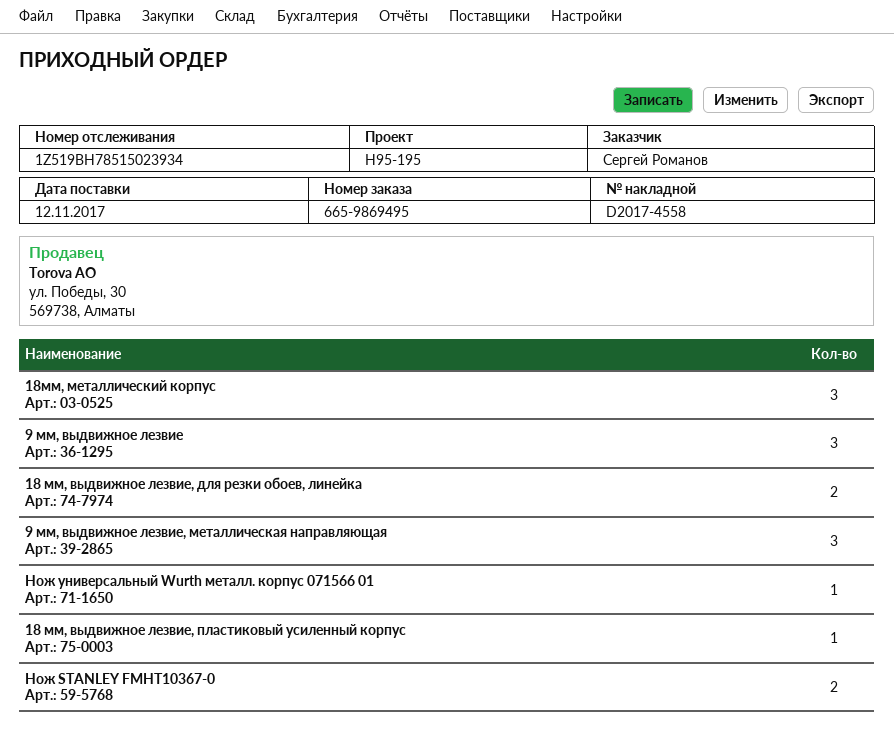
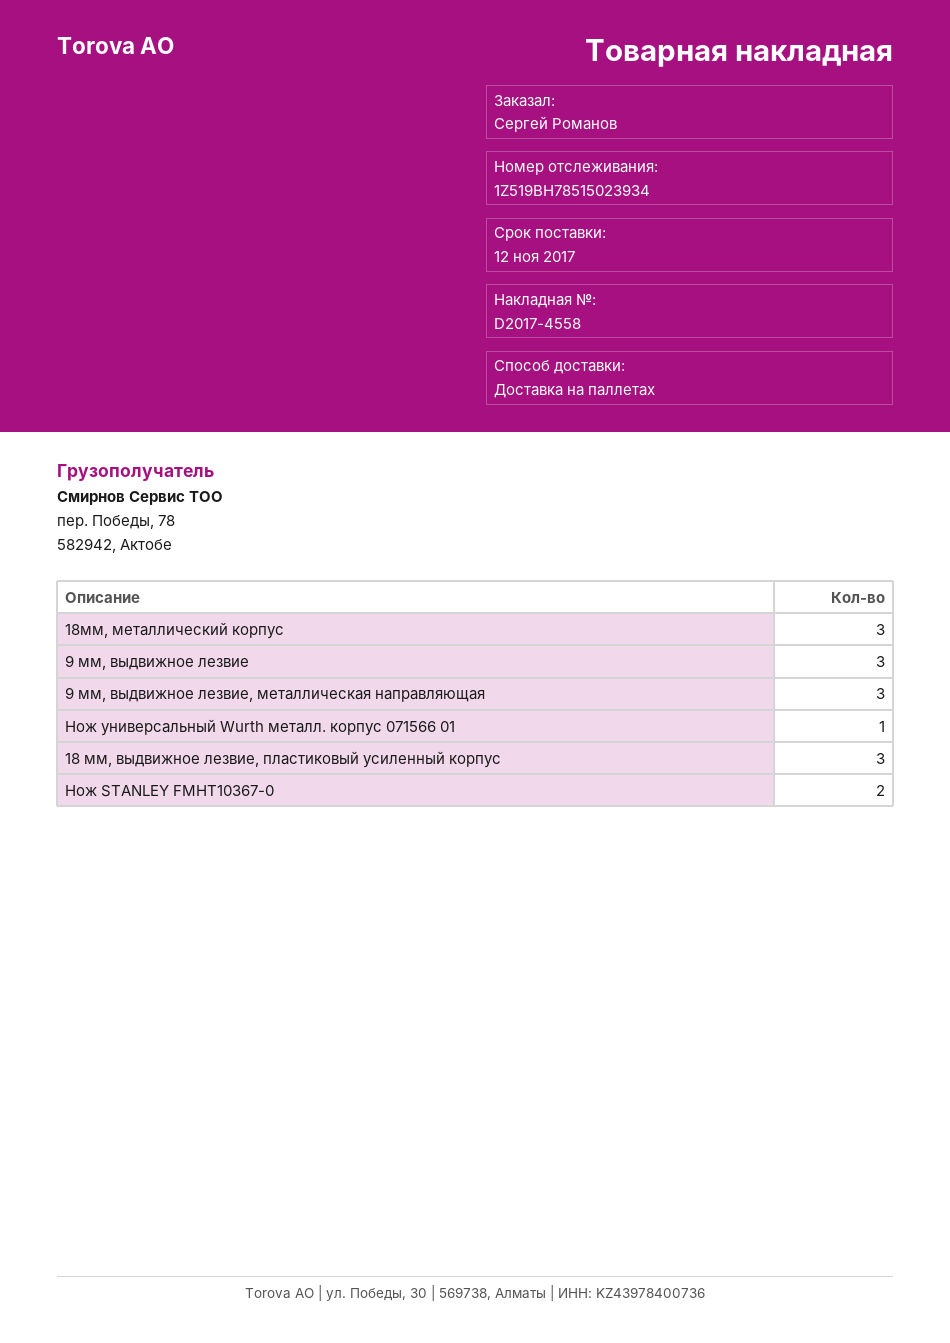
18 мм, выдвижное лезвие, для резки обоев, линейка: 2 -> none
18 мм, выдвижное лезвие, пластиковый усиленный корпус: 1 -> 3

